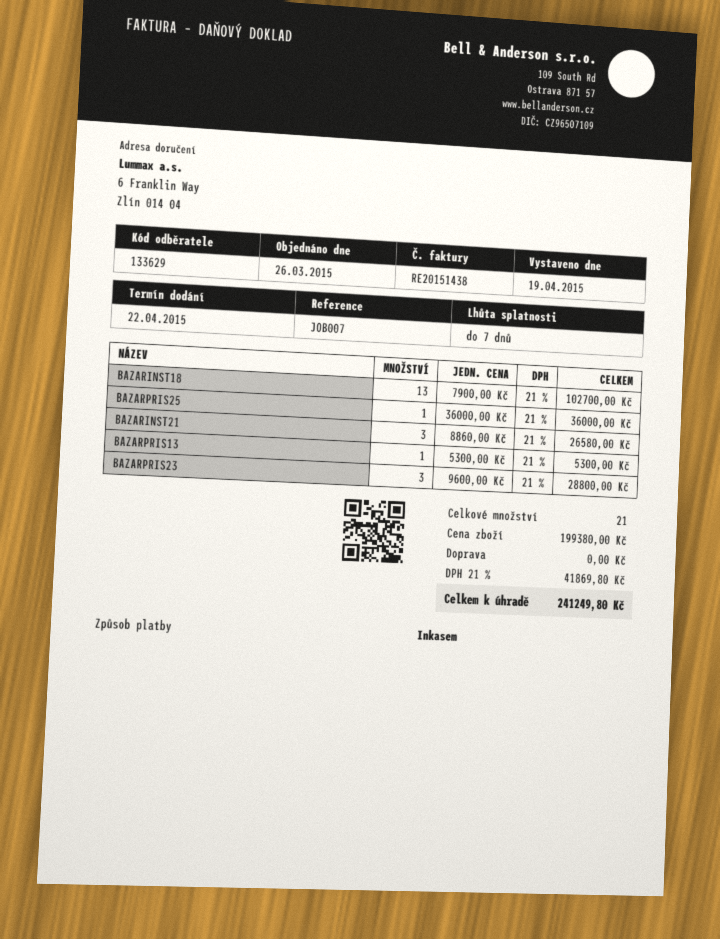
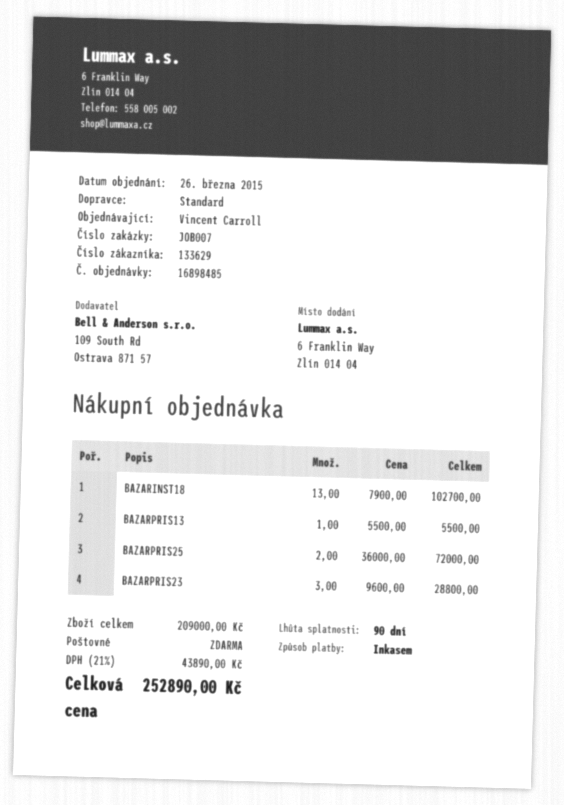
payment terms: 7 days -> 90 days
BAZARPRIS25: 1 x 36000.00 = 36000.00 -> 2 x 36000.00 = 72000.00
BAZARINST21: 3 x 8860.00 = 26580.00 -> none
BAZARPRIS13: 1 x 5300.00 = 5300.00 -> 1 x 5500.00 = 5500.00
subtotal: 199380.00 -> 209000.00
tax: 21% = 41869.80 -> 21% = 43890.00
total: 241249.80 -> 252890.00

